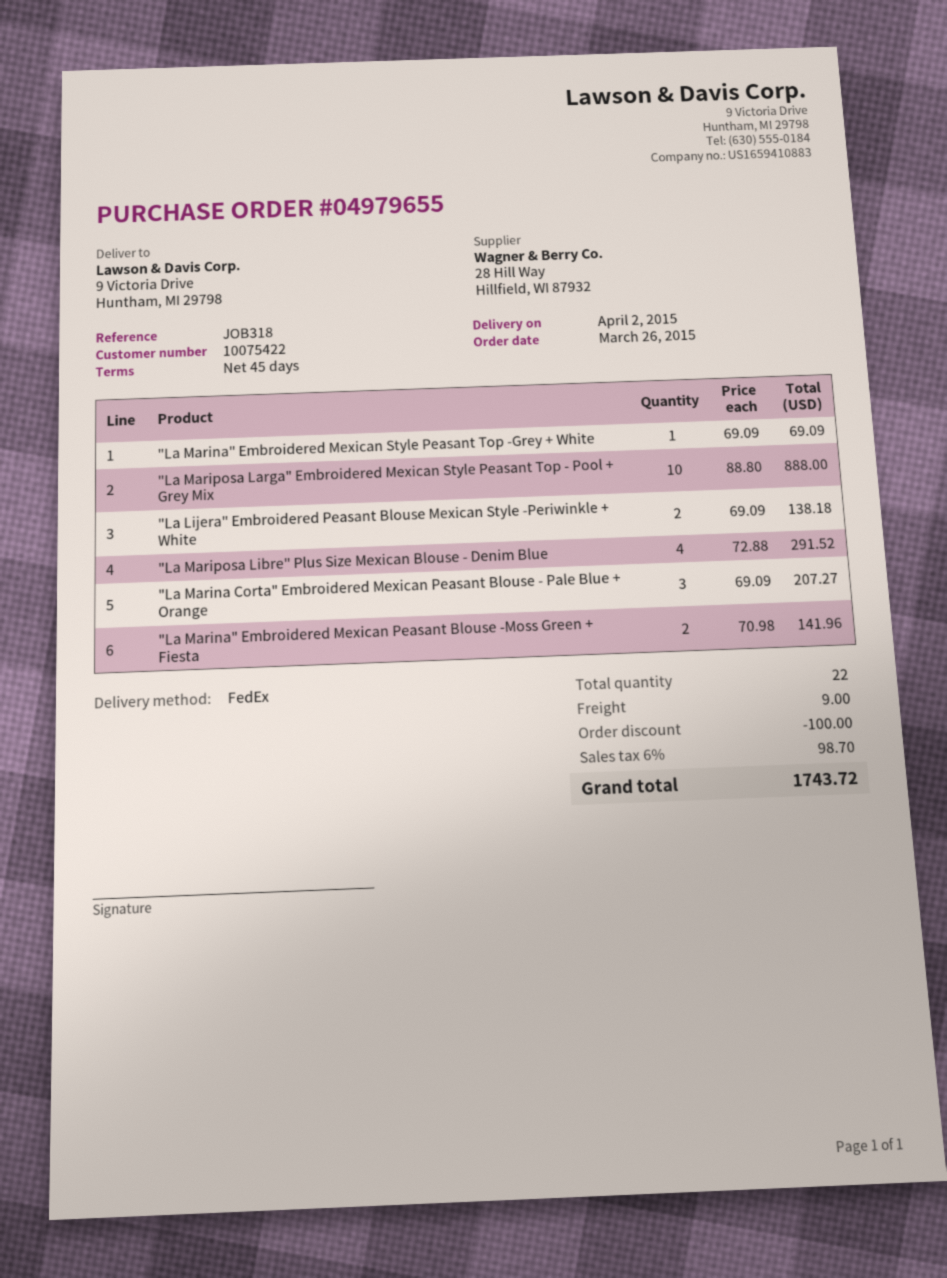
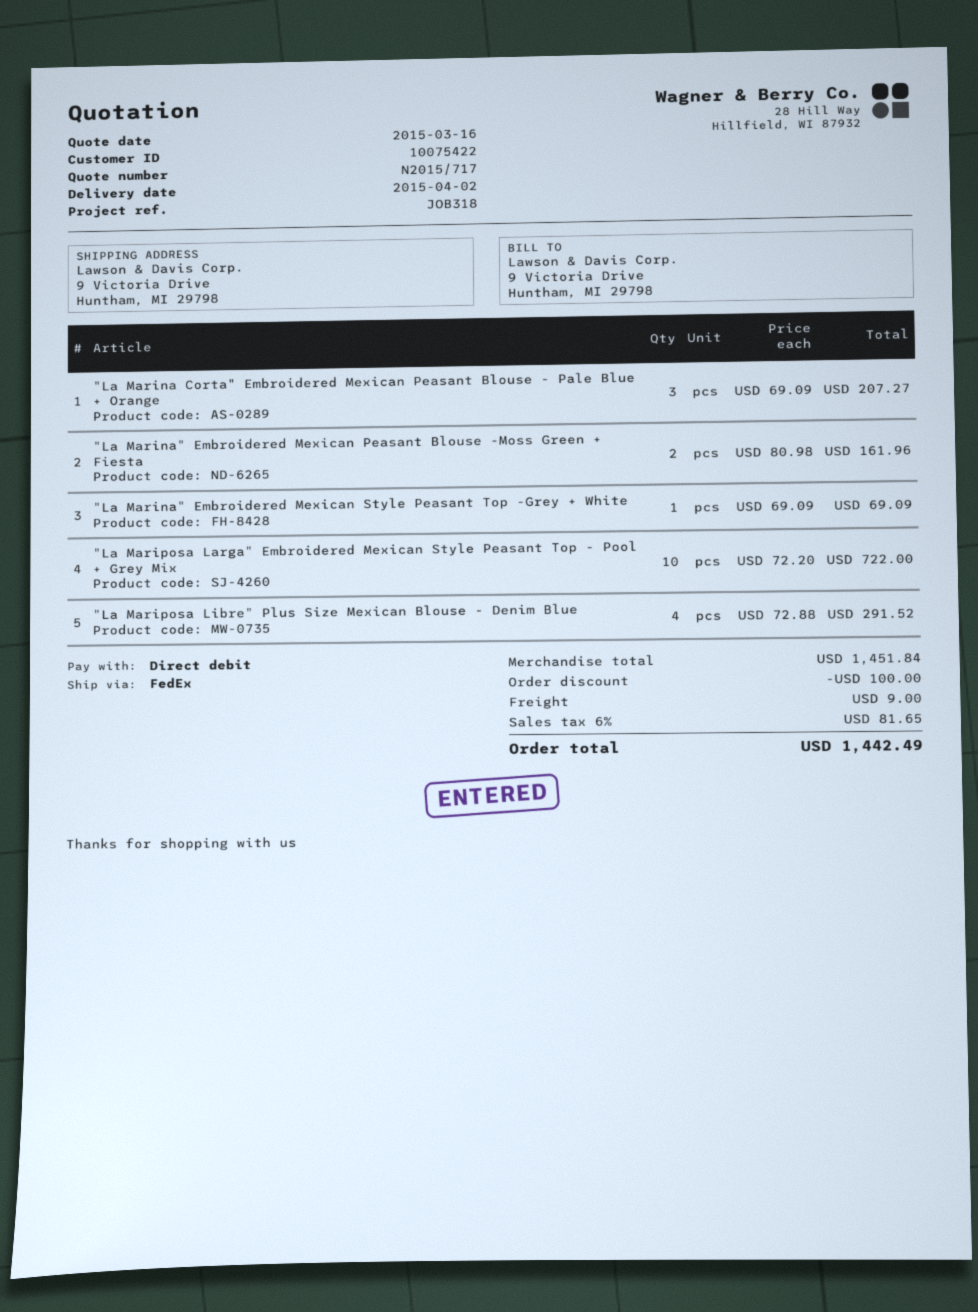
"La Mariposa Larga" Embroidered Mexican Style Peasant Top - Pool + Grey Mix: 10 x 88.80 = 888.00 -> 10 x 72.20 = 722.00
"La Lijera" Embroidered Peasant Blouse Mexican Style -Periwinkle + White: 2 x 69.09 = 138.18 -> none
"La Marina" Embroidered Mexican Peasant Blouse -Moss Green + Fiesta: 2 x 70.98 = 141.96 -> 2 x 80.98 = 161.96
tax: 6% = 98.70 -> 6% = 81.65
total: 1743.72 -> 1442.49

